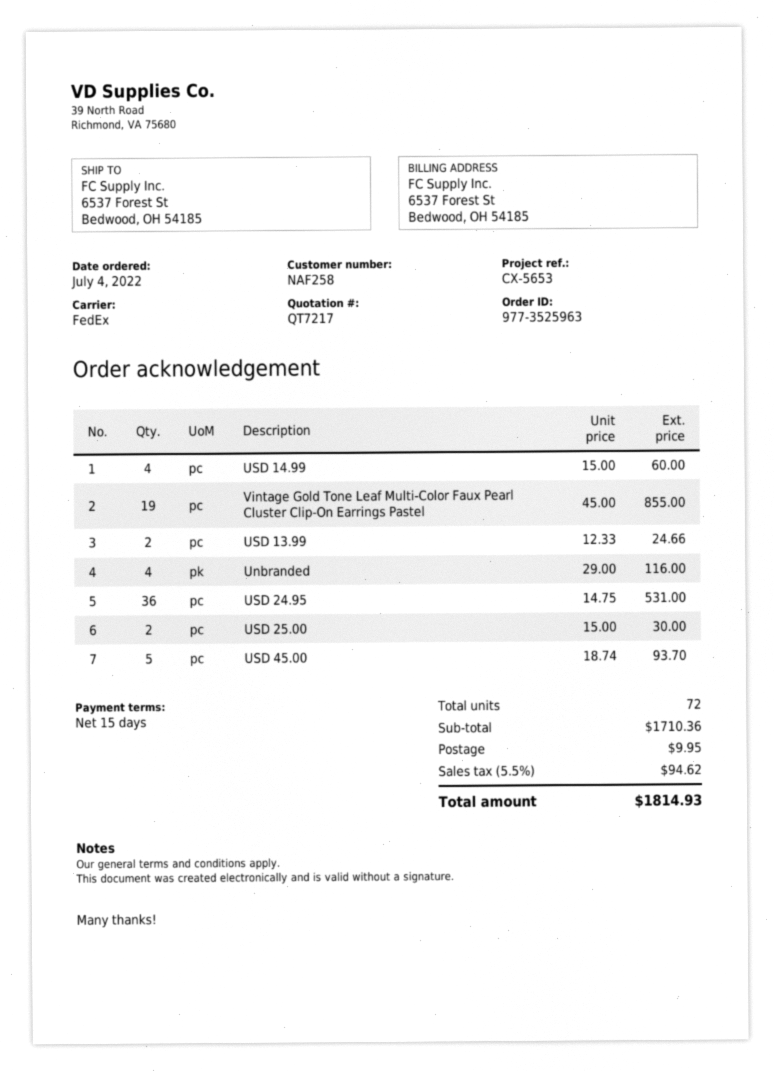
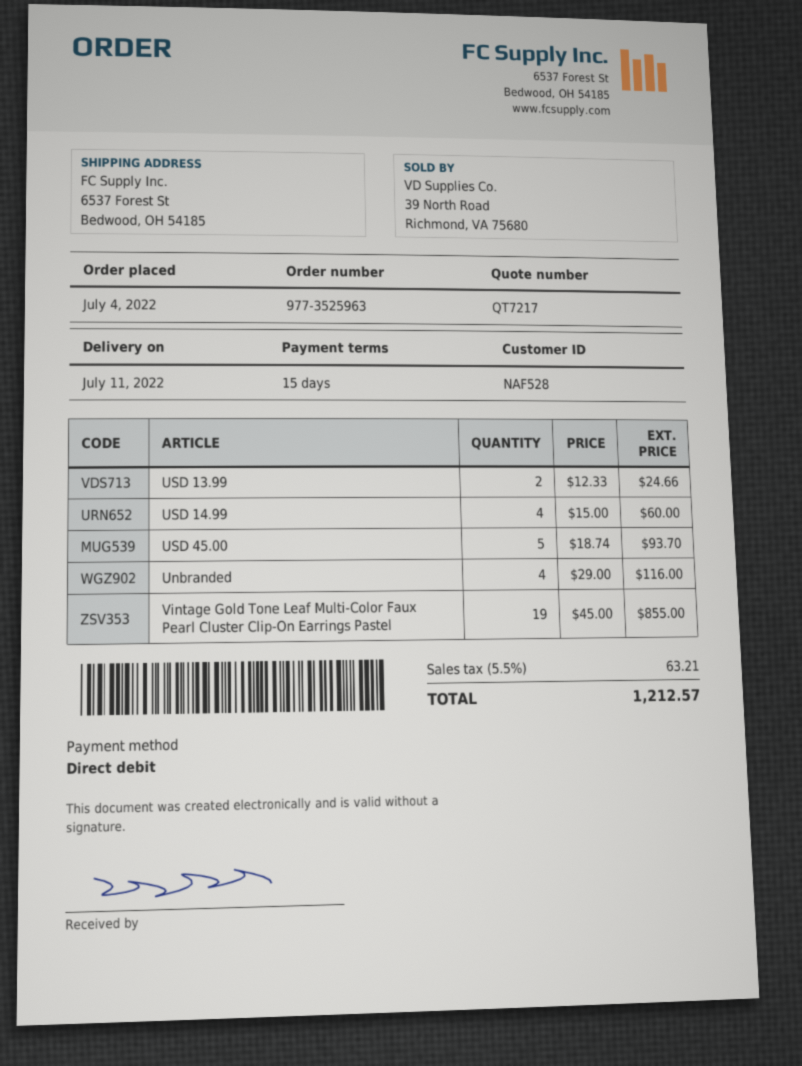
customer number: NAF258 -> NAF528
USD 24.95: 36 x 14.75 = 531.00 -> none
USD 25.00: 2 x 15.00 = 30.00 -> none
shipping: 9.95 -> none
tax: 5.5% = 94.62 -> 5.5% = 63.21
total: 1814.93 -> 1212.57

